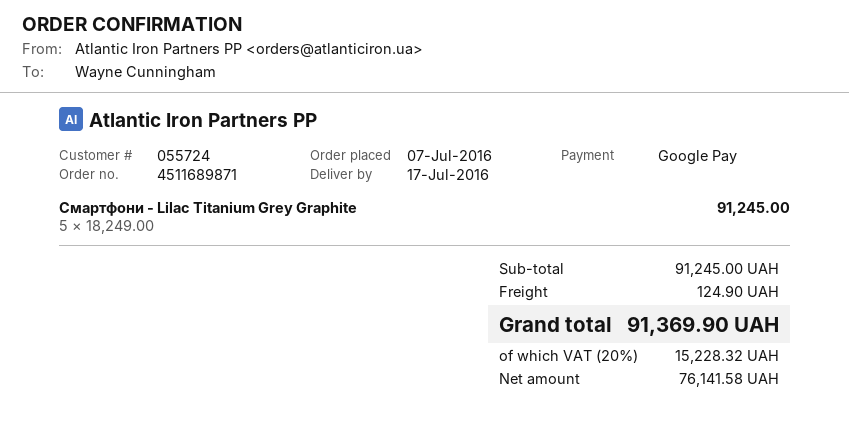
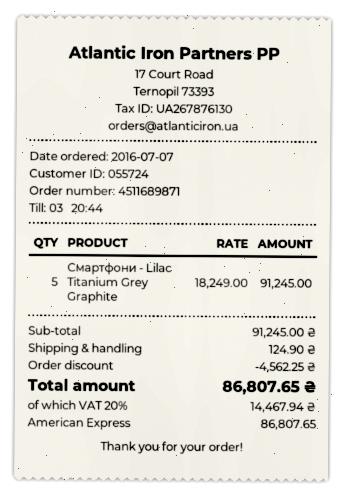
payment method: Google Pay -> American Express
discount: none -> 4562.25
tax: 20% = 15228.32 -> 20% = 14467.94
total: 91369.90 -> 86807.65

